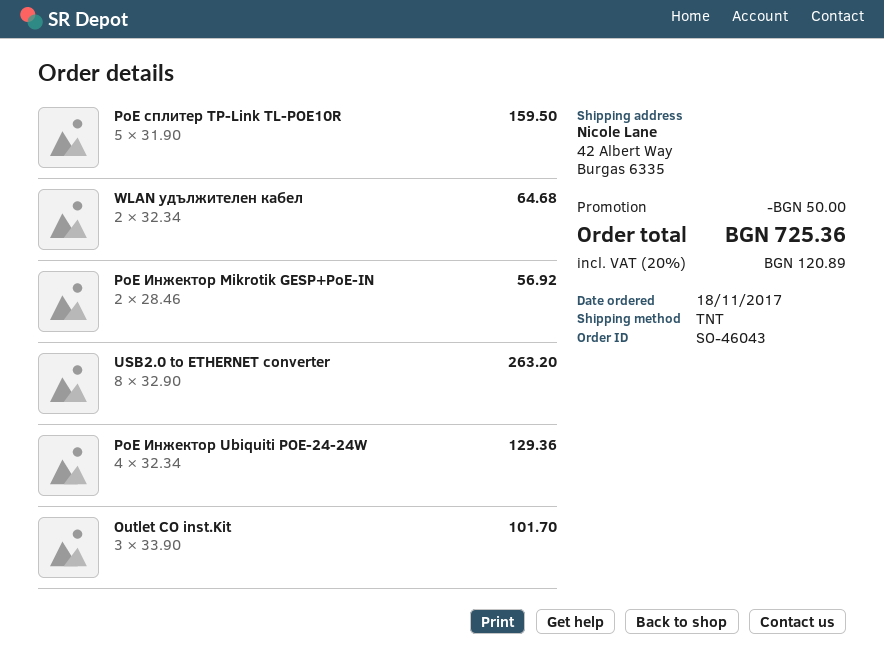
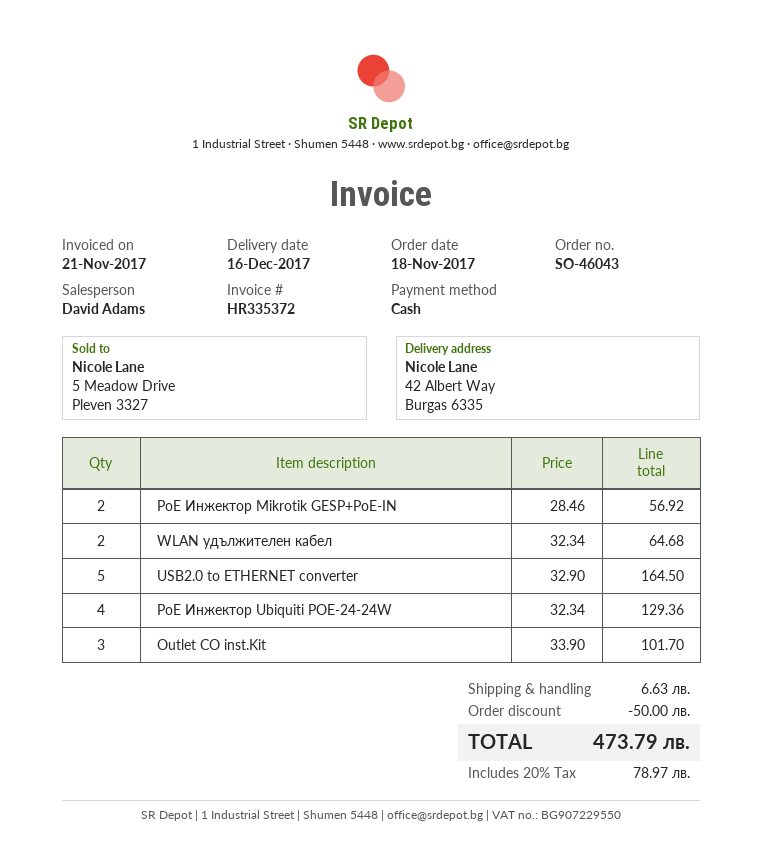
PoE сплитер TP-Link TL-POE10R: 5 x 31.90 = 159.50 -> none
USB2.0 to ETHERNET converter: 8 x 32.90 = 263.20 -> 5 x 32.90 = 164.50
shipping: none -> 6.63
tax: 20% = 120.89 -> 20% = 78.97
total: 725.36 -> 473.79

